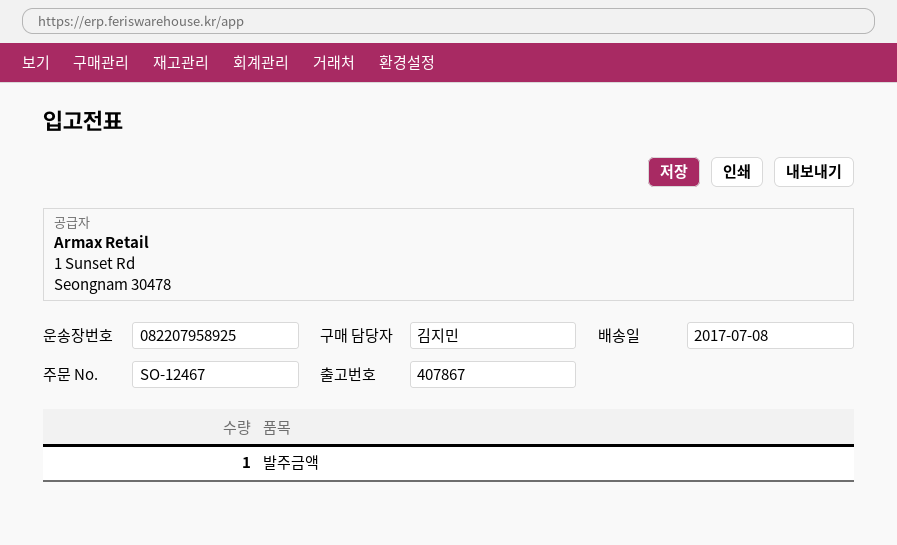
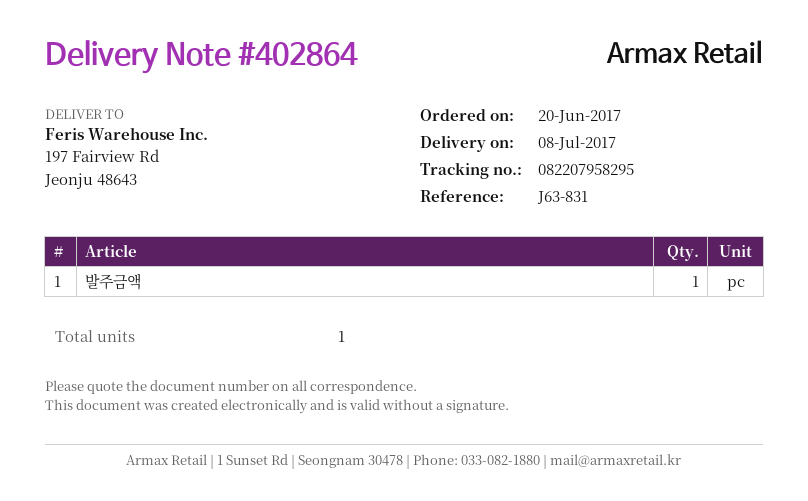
delivery note number: 407867 -> 402864
tracking number: 082207958925 -> 082207958295

